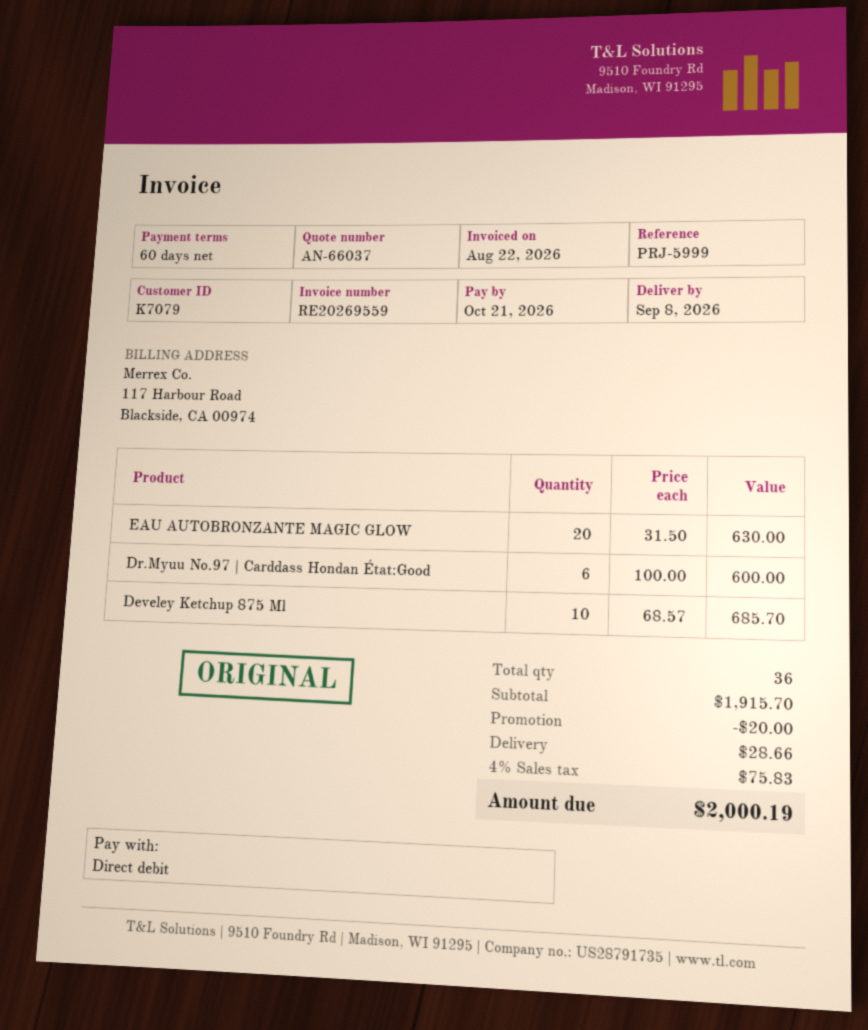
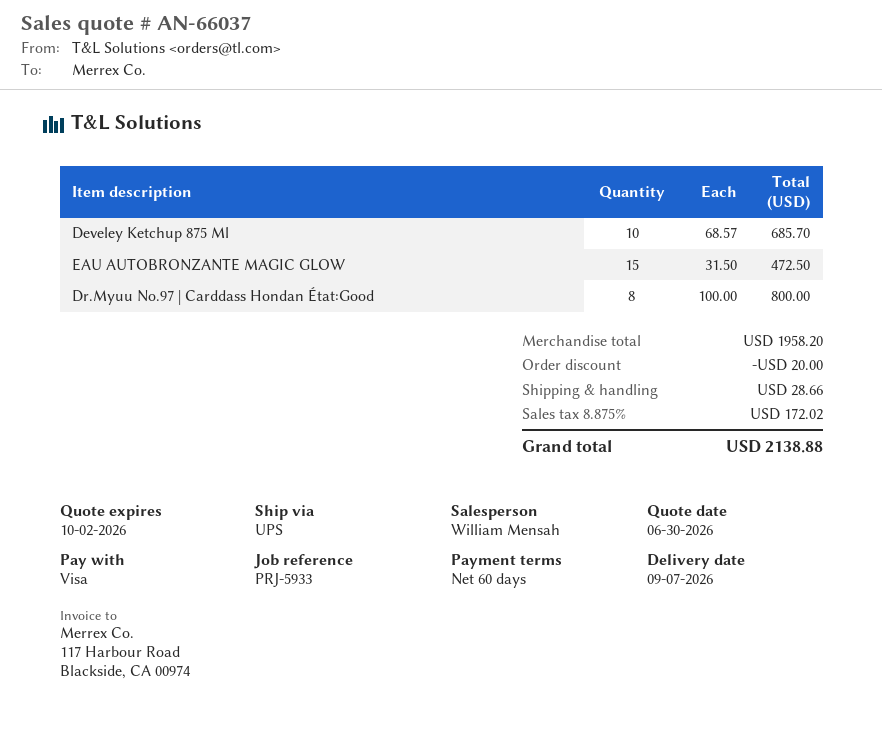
delivery date: 2026-09-08 -> 2026-09-07
reference: PRJ-5999 -> PRJ-5933
payment method: direct debit -> Visa
EAU AUTOBRONZANTE MAGIC GLOW: 20 x 31.50 = 630.00 -> 15 x 31.50 = 472.50
Dr.Myuu No.97 | Carddass Hondan État:Good: 6 x 100.00 = 600.00 -> 8 x 100.00 = 800.00
subtotal: 1915.70 -> 1958.20
tax: 4% = 75.83 -> 8.875% = 172.02
total: 2000.19 -> 2138.88

